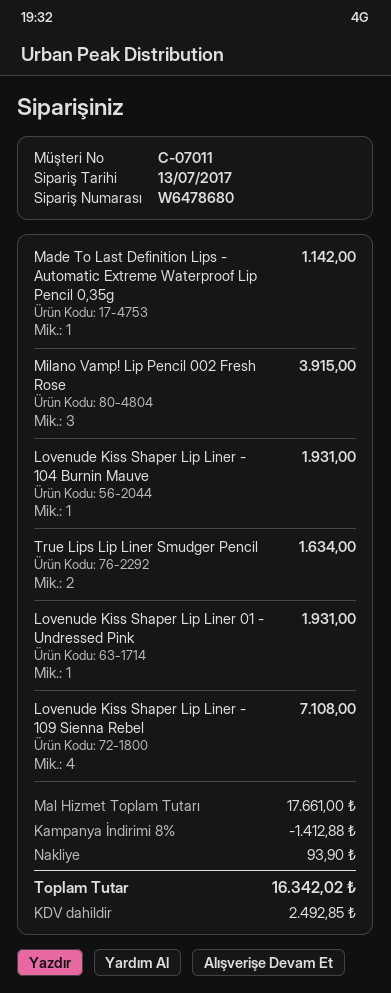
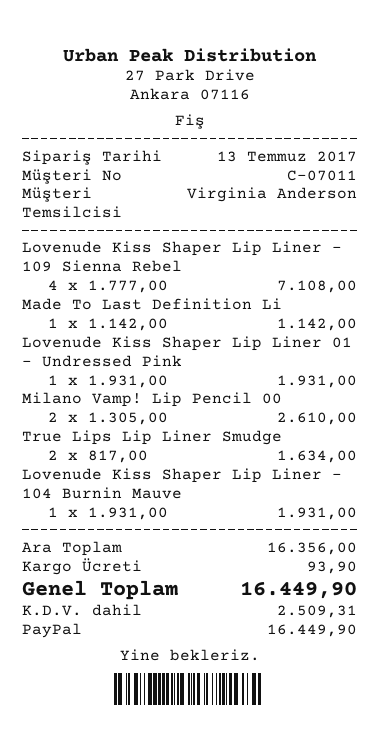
Milano Vamp! Lip Pencil 002 Fresh Rose: 3 for 3915.00 -> 2 for 2610.00
subtotal: 17661.00 -> 16356.00
discount: 8% = 1412.88 -> none
tax: 2492.85 -> 2509.31
total: 16342.02 -> 16449.90

